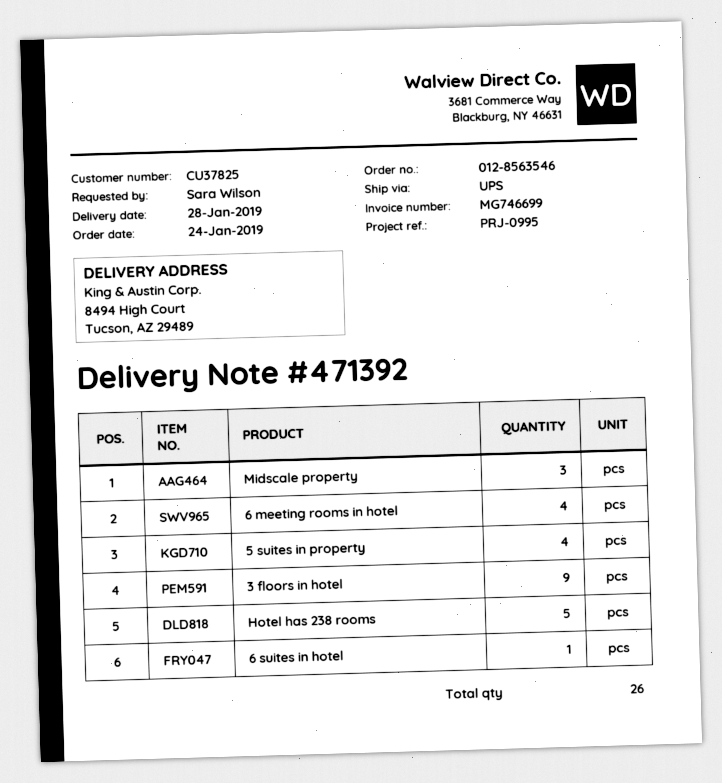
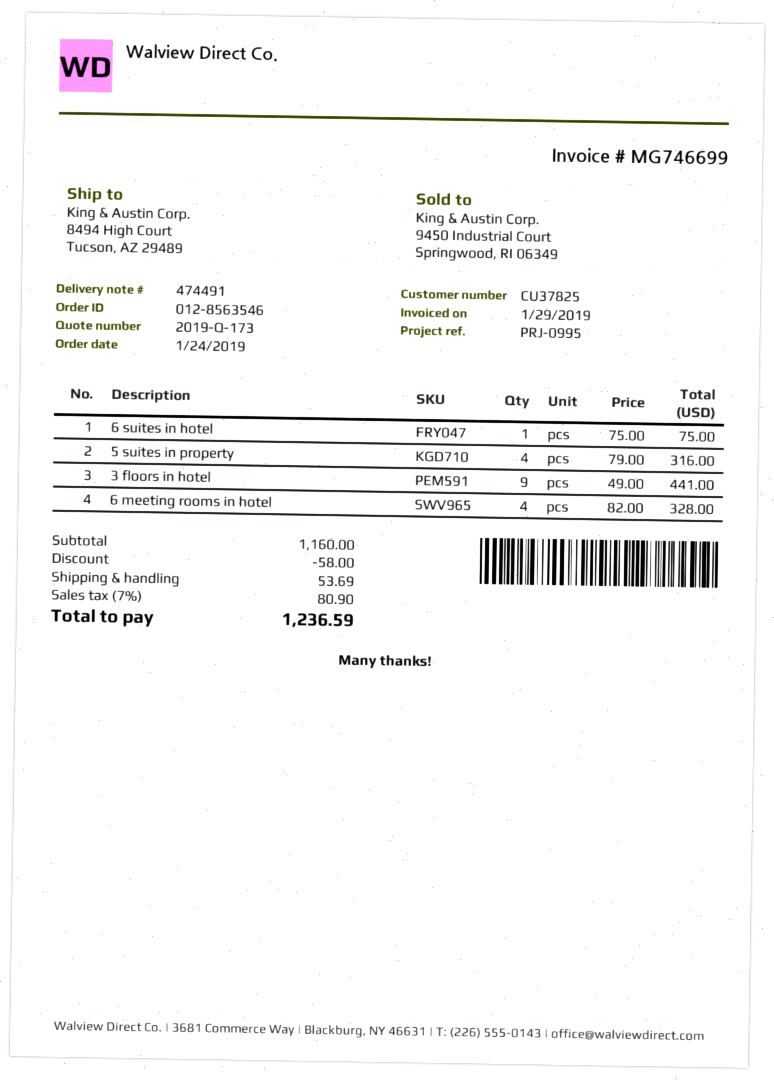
delivery note number: 471392 -> 474491
Midscale property: 3 -> none
Hotel has 238 rooms: 5 -> none

